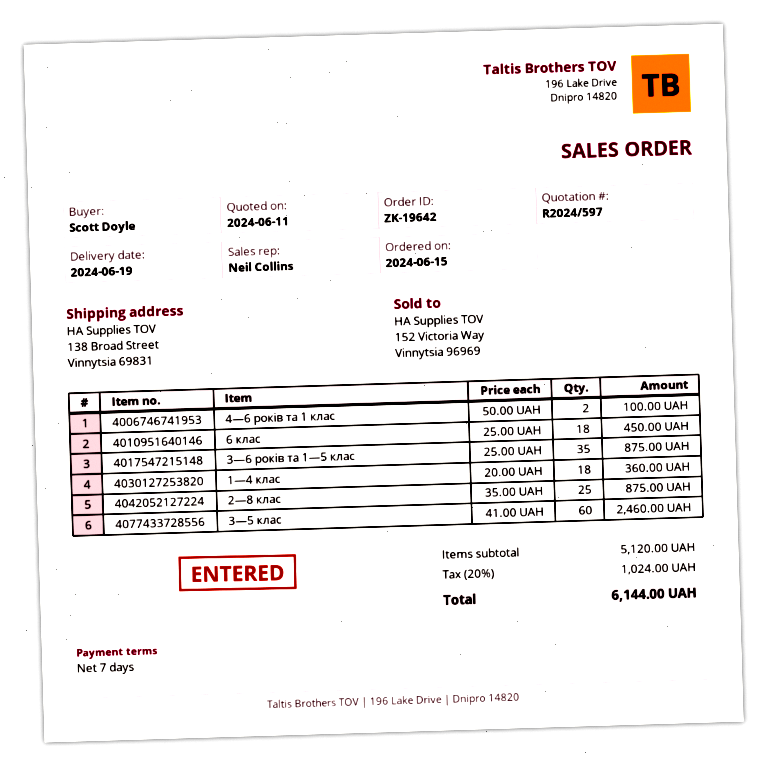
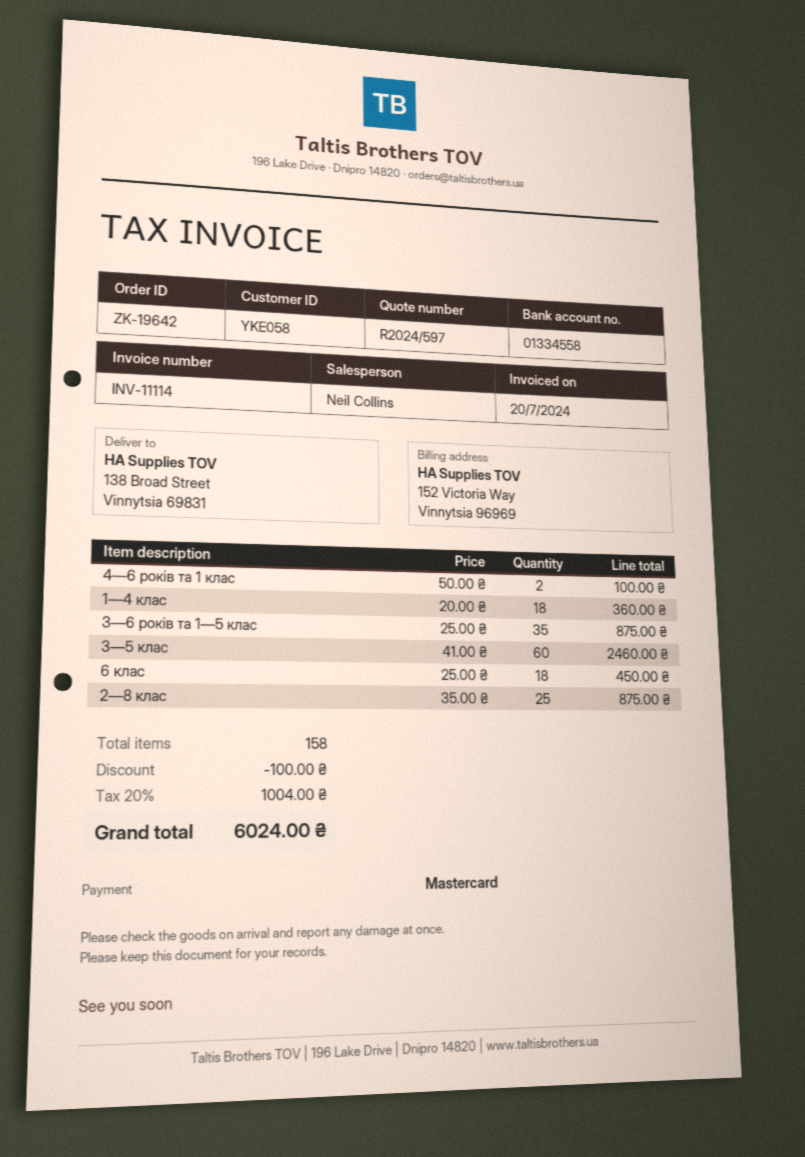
discount: none -> 100.00
tax: 20% = 1024.00 -> 20% = 1004.00
total: 6144.00 -> 6024.00

